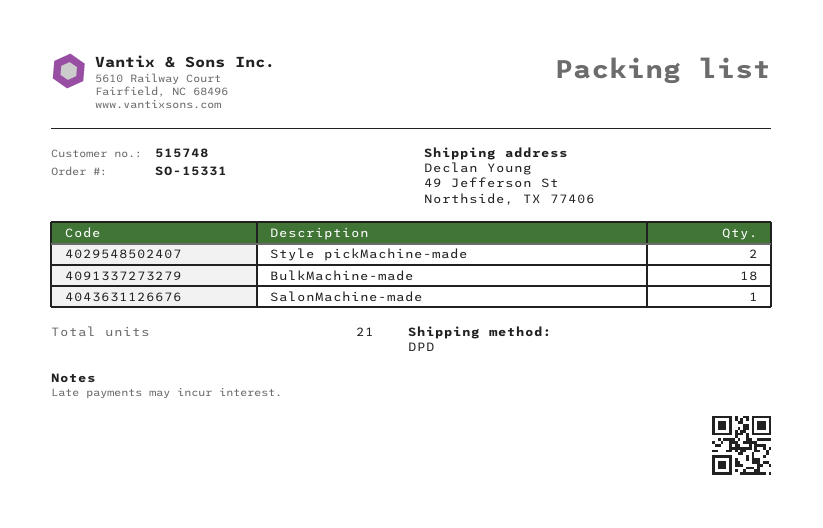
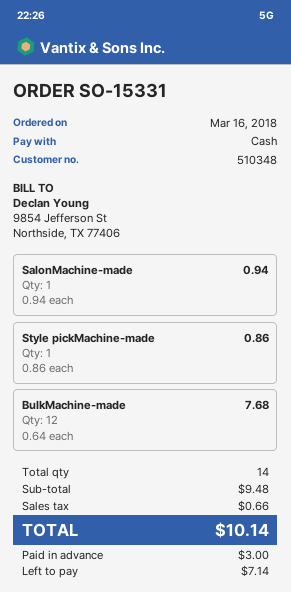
customer number: 515748 -> 510348
Style pickMachine-made: 2 -> 1
BulkMachine-made: 18 -> 12
total quantity: 21 -> 14

